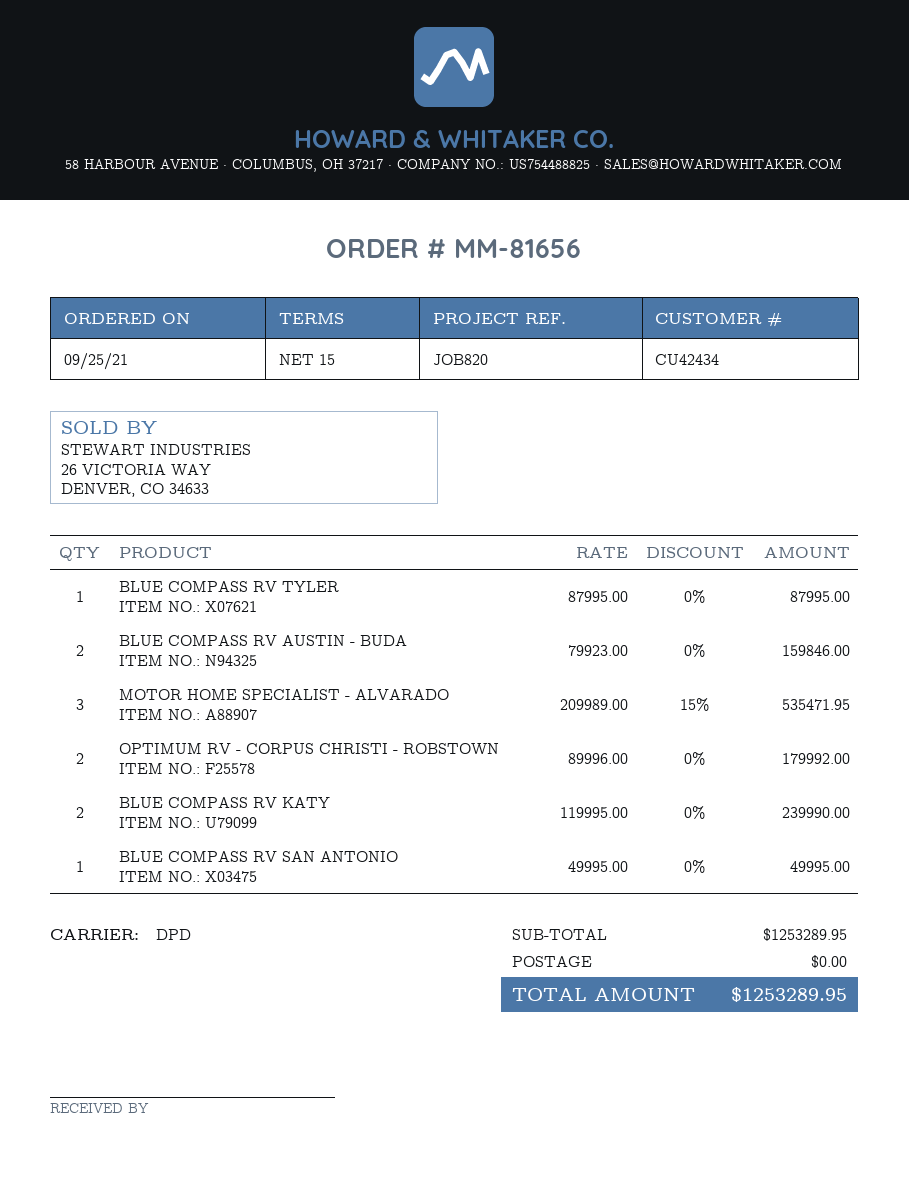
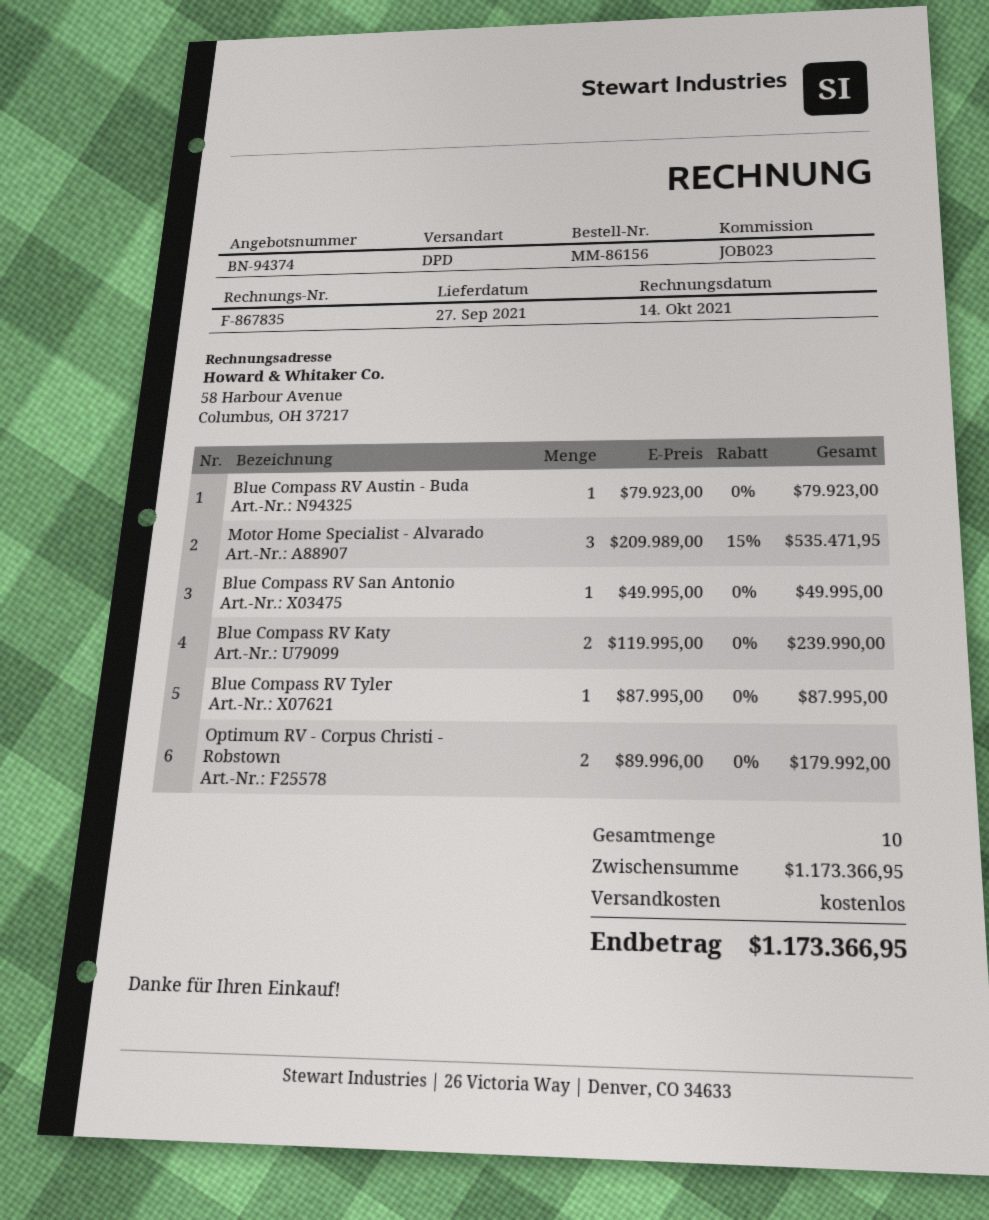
order number: MM-81656 -> MM-86156
reference: JOB820 -> JOB023
BLUE COMPASS RV AUSTIN - BUDA: 2 x 79923.00 = 159846.00 -> 1 x 79923.00 = 79923.00
subtotal: 1253289.95 -> 1173366.95
total: 1253289.95 -> 1173366.95

